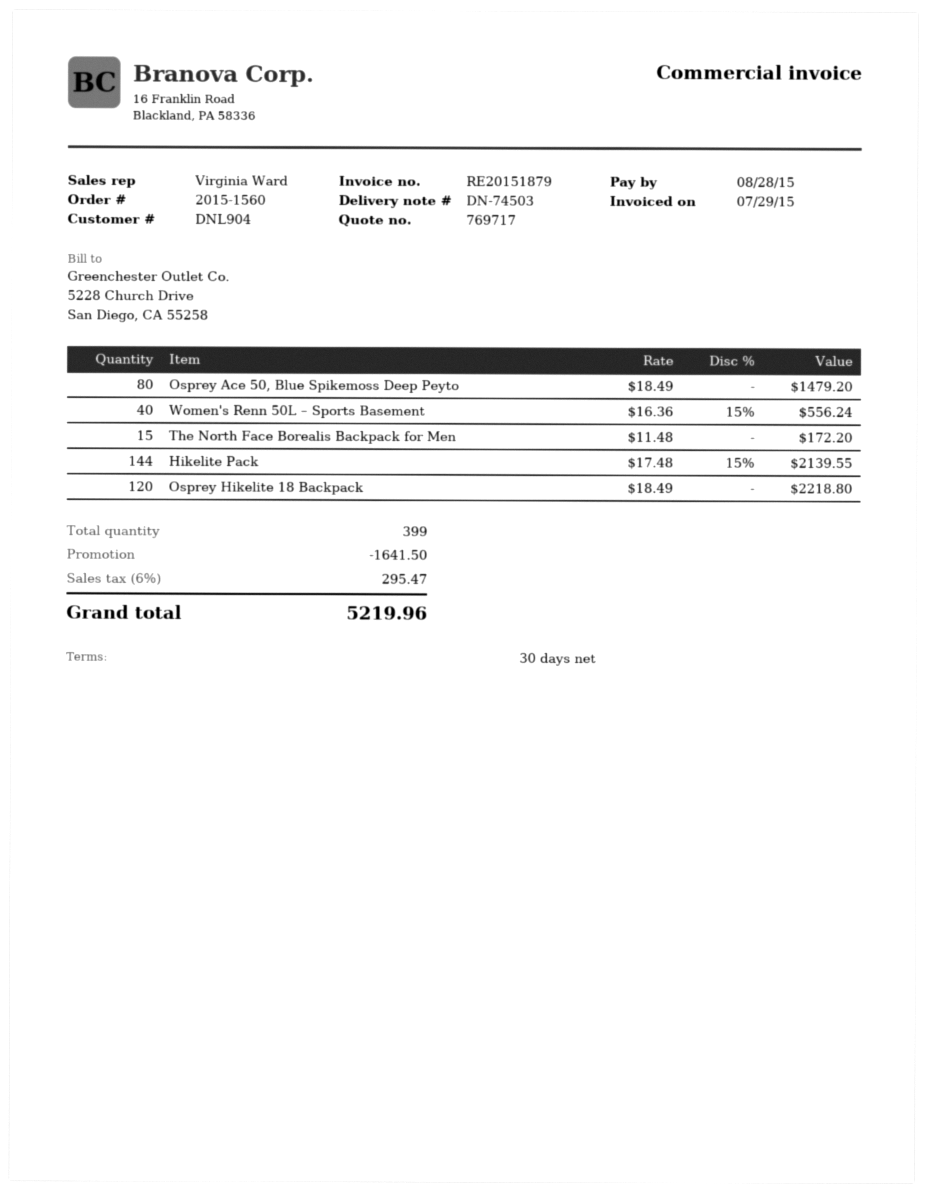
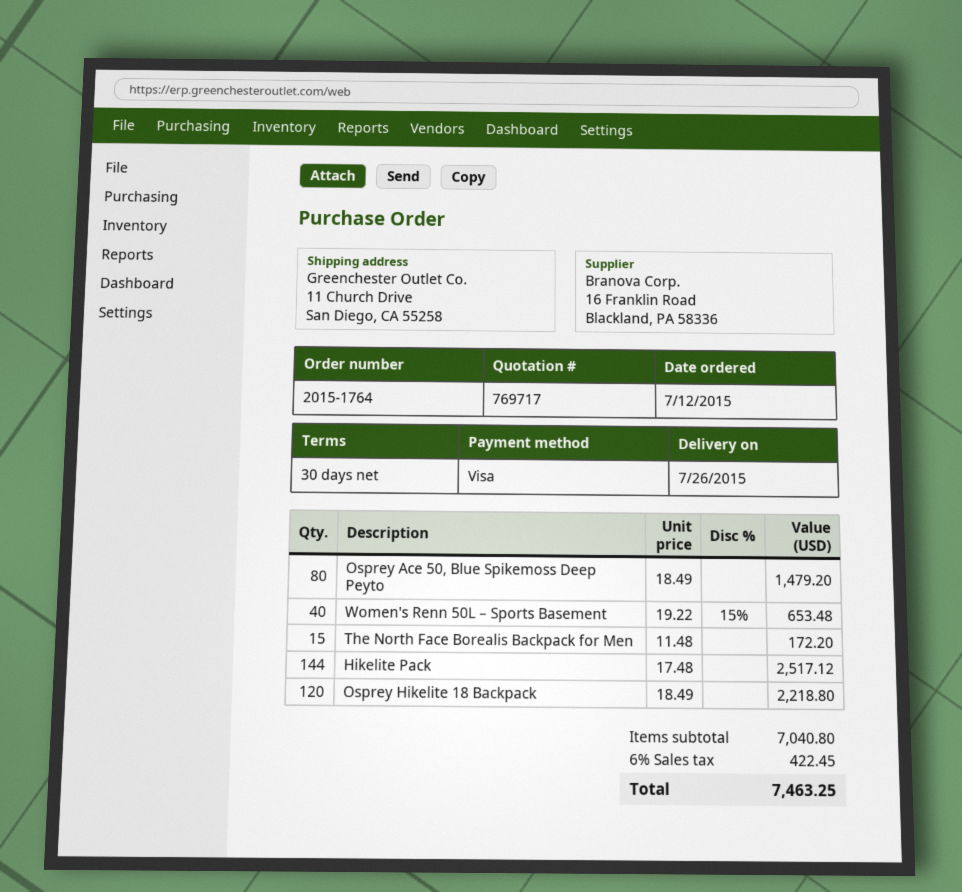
order number: 2015-1560 -> 2015-1764
Women's Renn 50L – Sports Basement: 40 x 16.36 - 15% = 556.24 -> 40 x 19.22 - 15% = 653.48
Hikelite Pack: 144 x 17.48 - 15% = 2139.55 -> 144 x 17.48 = 2517.12
discount: 1641.50 -> none
tax: 6% = 295.47 -> 6% = 422.45
total: 5219.96 -> 7463.25

